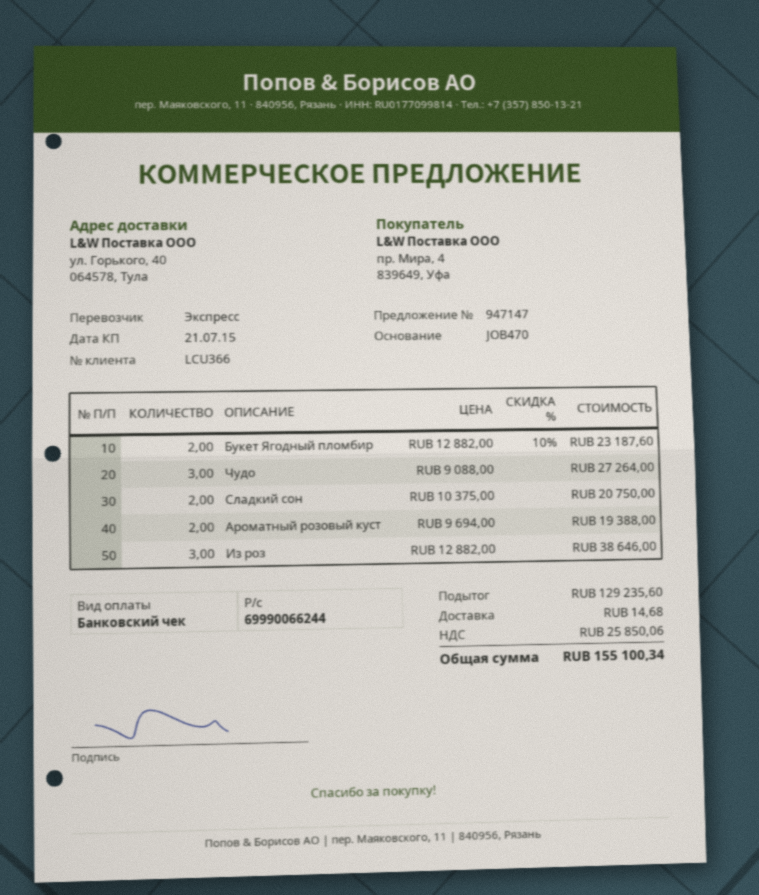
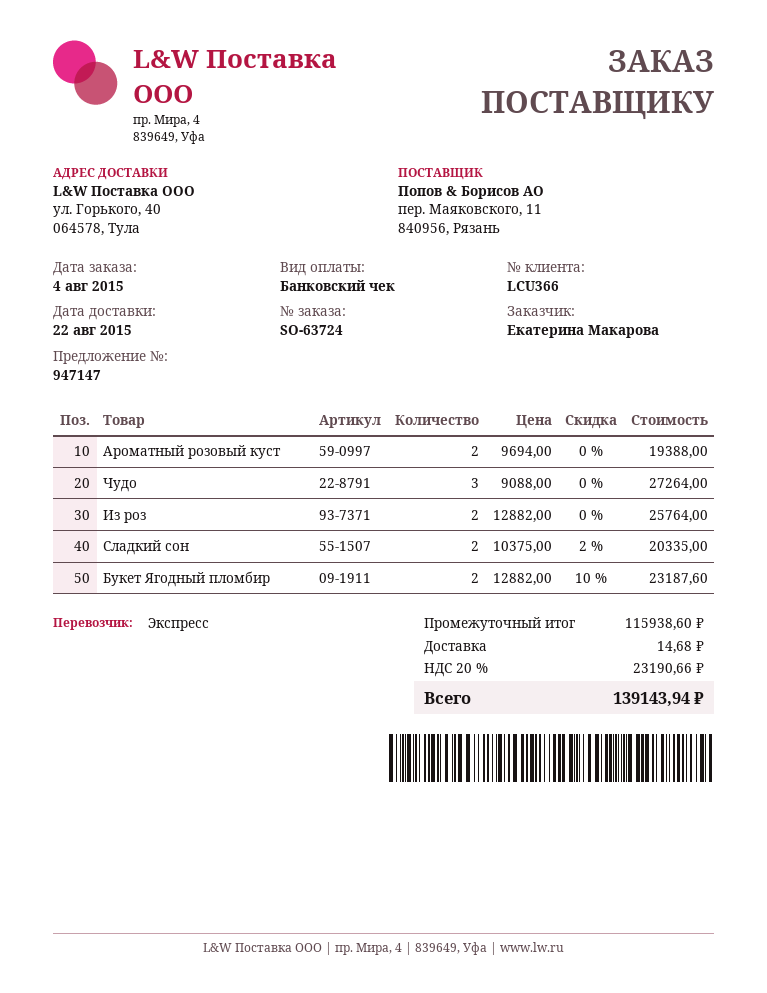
Сладкий сон: 2 x 10375.00 = 20750.00 -> 2 x 10375.00 - 2% = 20335.00
Из роз: 3 x 12882.00 = 38646.00 -> 2 x 12882.00 = 25764.00
subtotal: 129235.60 -> 115938.60
tax: 25850.06 -> 23190.66
total: 155100.34 -> 139143.94

